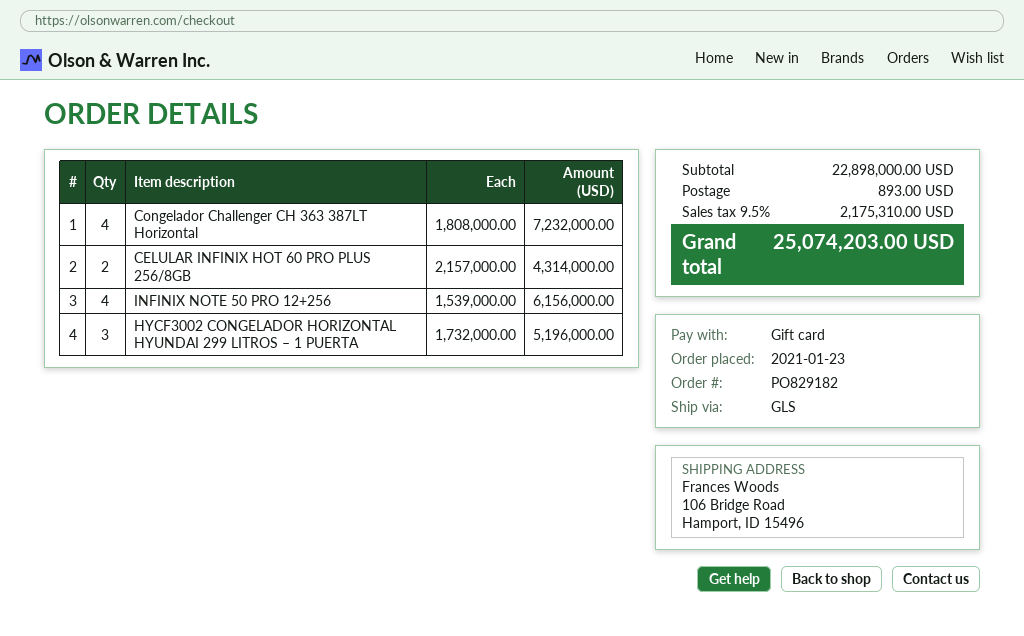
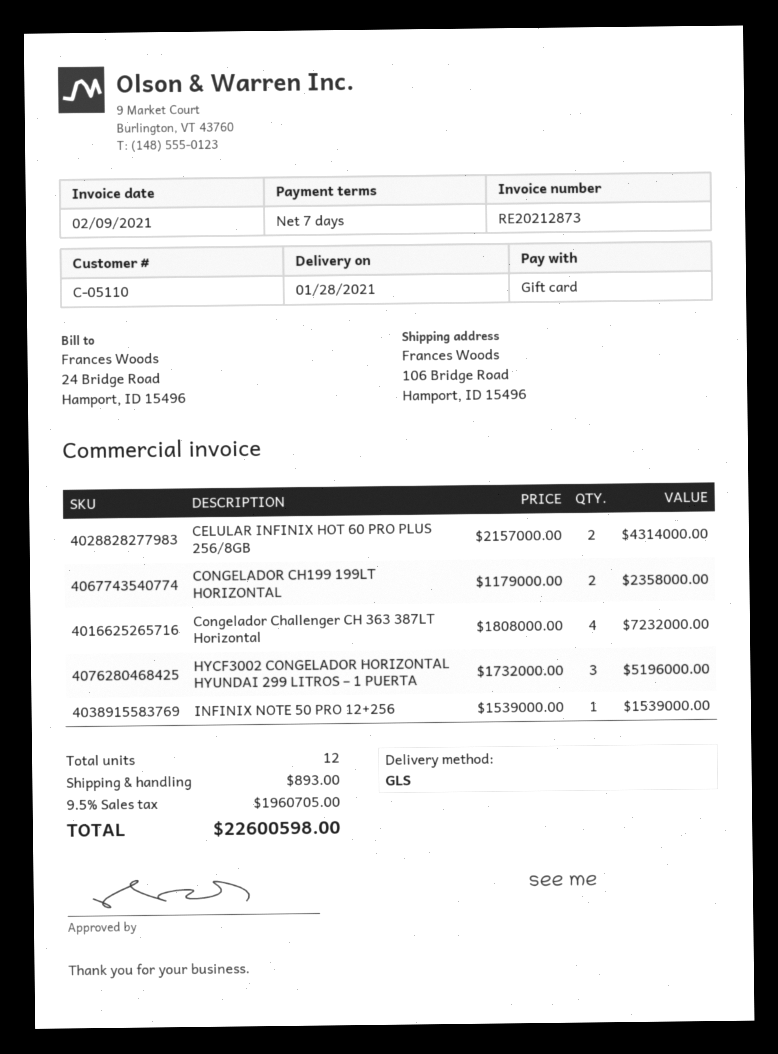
INFINIX NOTE 50 PRO 12+256: 4 x 1539000.00 = 6156000.00 -> 1 x 1539000.00 = 1539000.00
CONGELADOR CH199 199LT HORIZONTAL: none -> 2 x 1179000.00 = 2358000.00
tax: 9.5% = 2175310.00 -> 9.5% = 1960705.00
total: 25074203.00 -> 22600598.00

